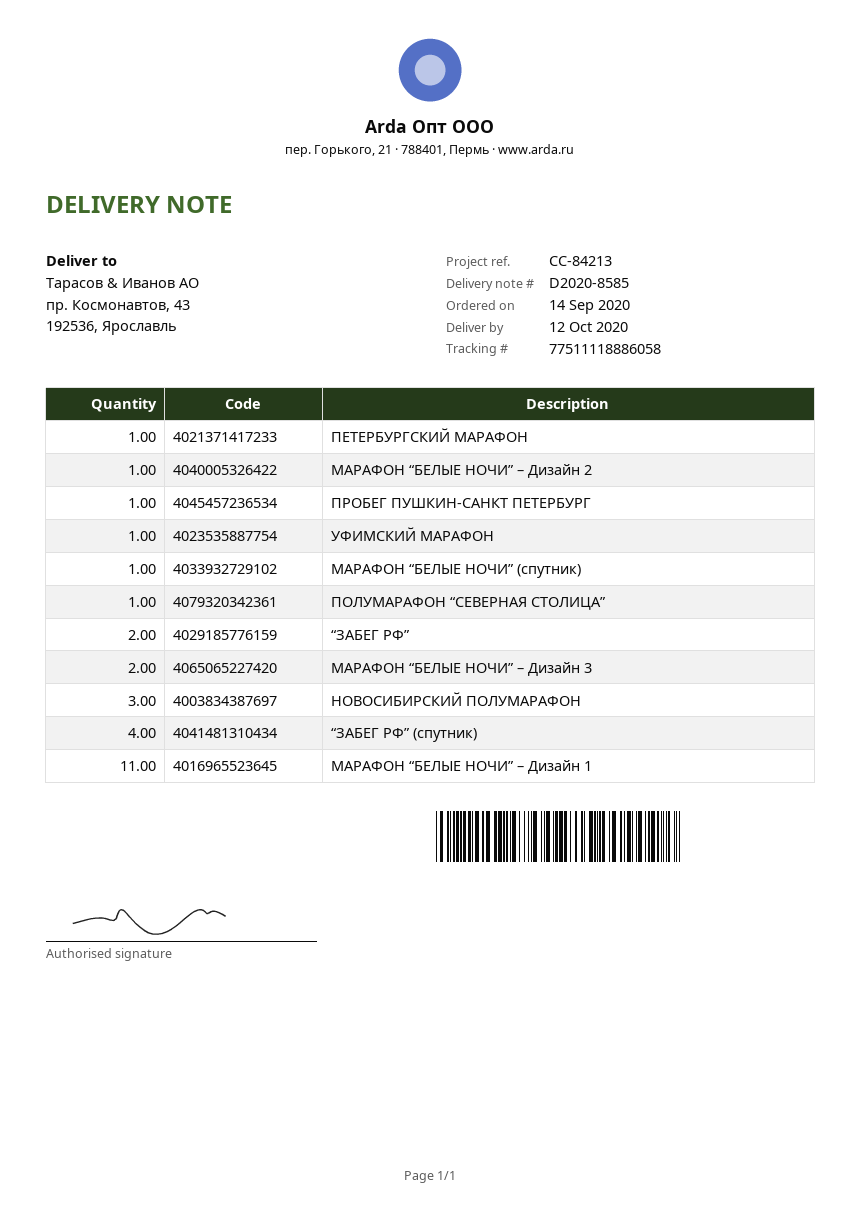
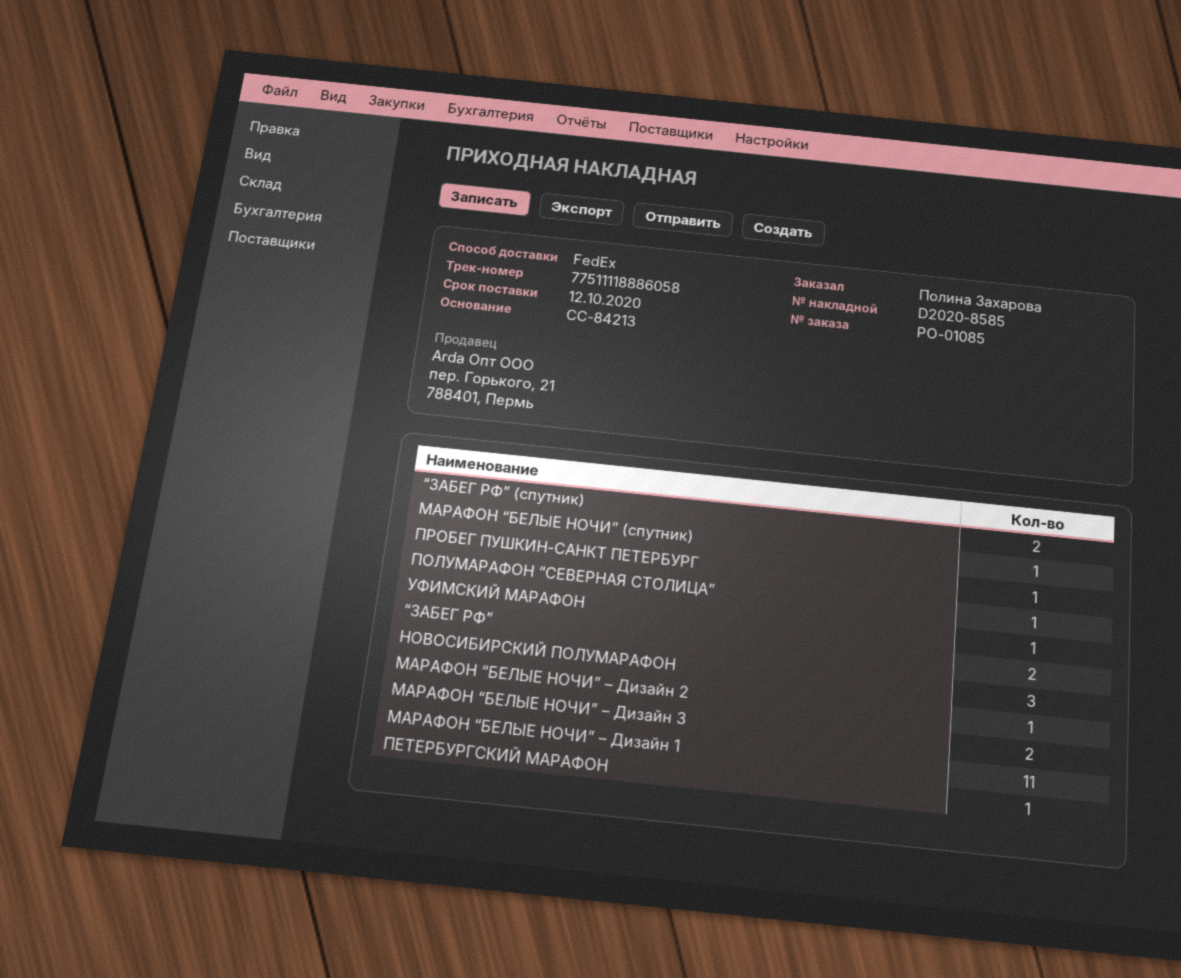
“ЗАБЕГ РФ” (спутник): 4 -> 2

